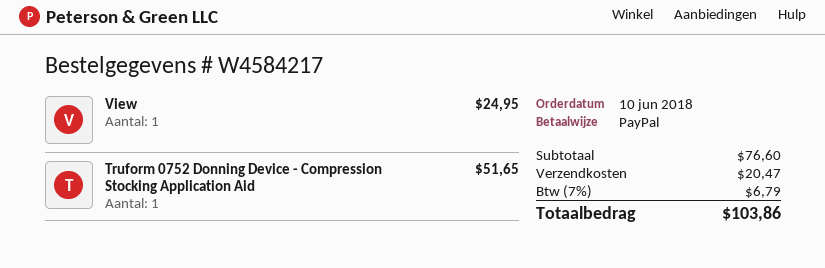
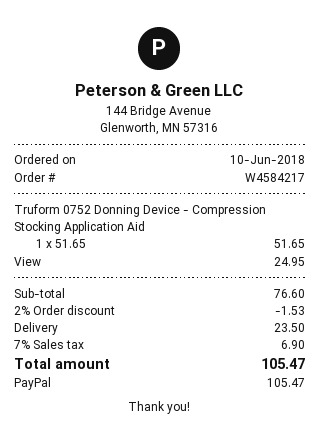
discount: none -> 2% = 1.53
shipping: 20.47 -> 23.50
tax: 7% = 6.79 -> 7% = 6.90
total: 103.86 -> 105.47

